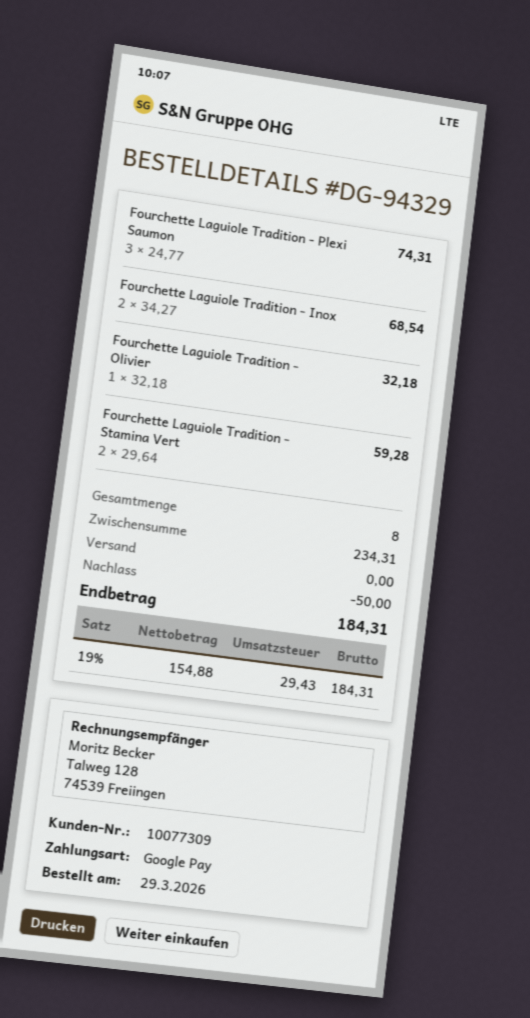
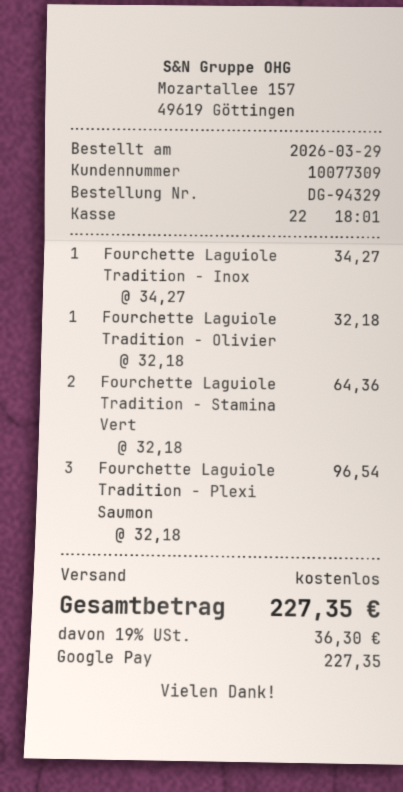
Fourchette Laguiole Tradition - Plexi Saumon: 3 x 24.77 = 74.31 -> 3 x 32.18 = 96.54
Fourchette Laguiole Tradition - Inox: 2 x 34.27 = 68.54 -> 1 x 34.27 = 34.27
Fourchette Laguiole Tradition - Stamina Vert: 2 x 29.64 = 59.28 -> 2 x 32.18 = 64.36
discount: 50.00 -> none
tax: 19% = 29.43 -> 19% = 36.30
total: 184.31 -> 227.35

